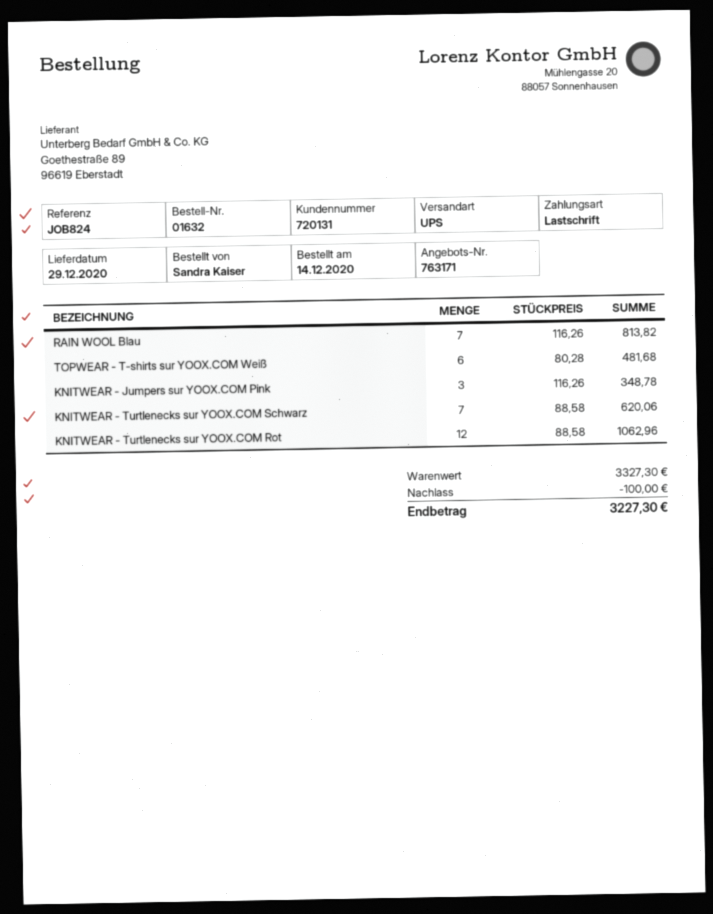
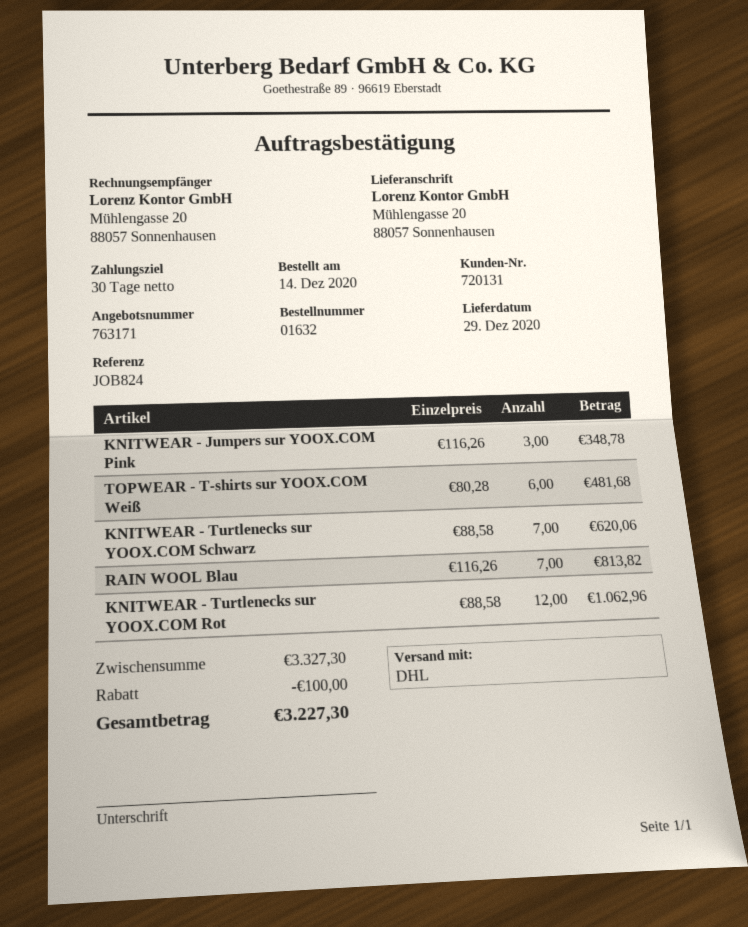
shipping method: UPS -> DHL

